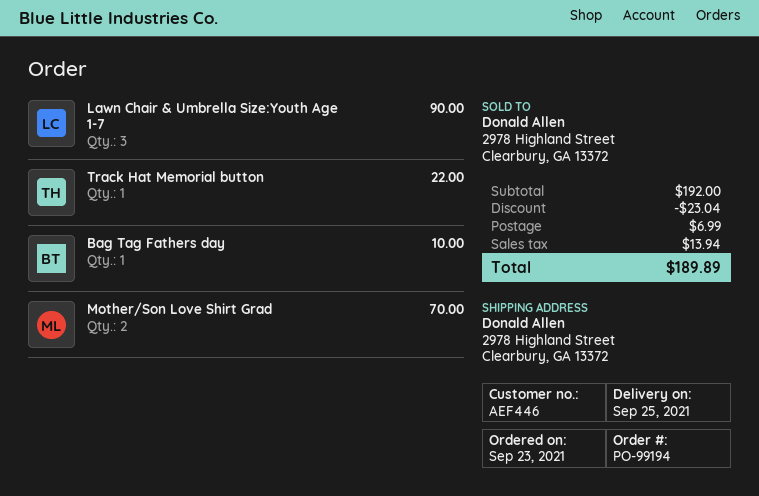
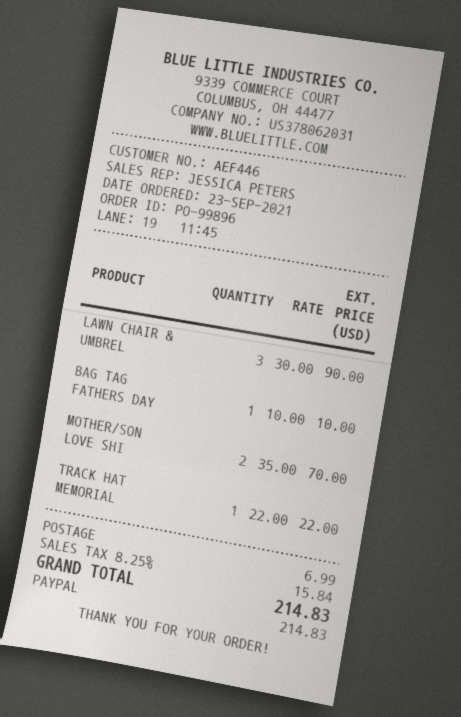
order number: PO-99194 -> PO-99896
discount: 23.04 -> none
tax: 13.94 -> 15.84
total: 189.89 -> 214.83

